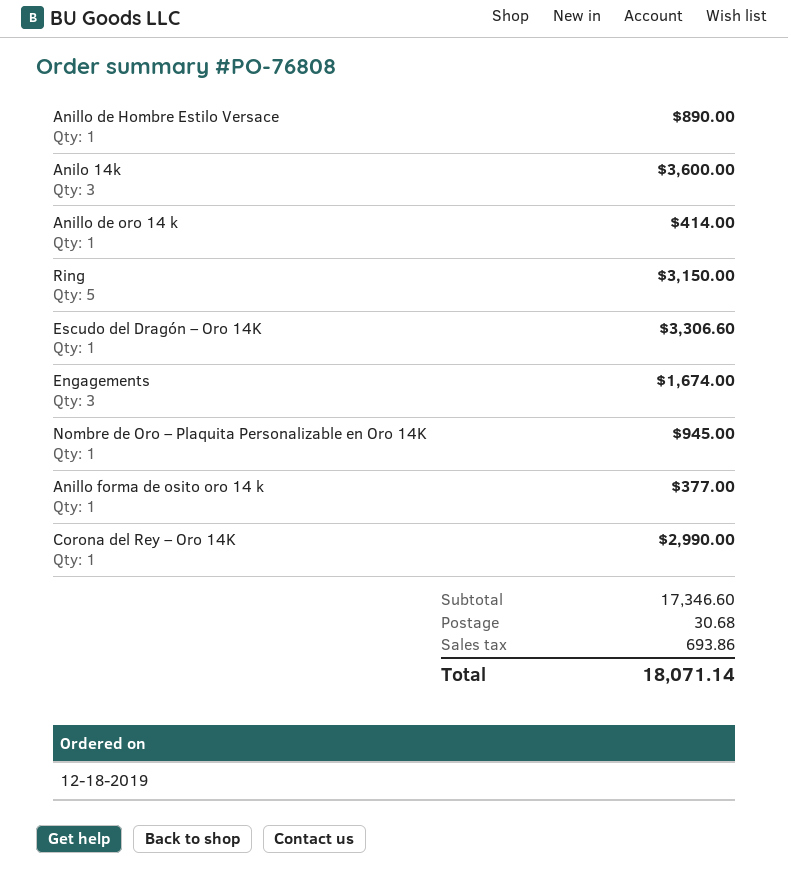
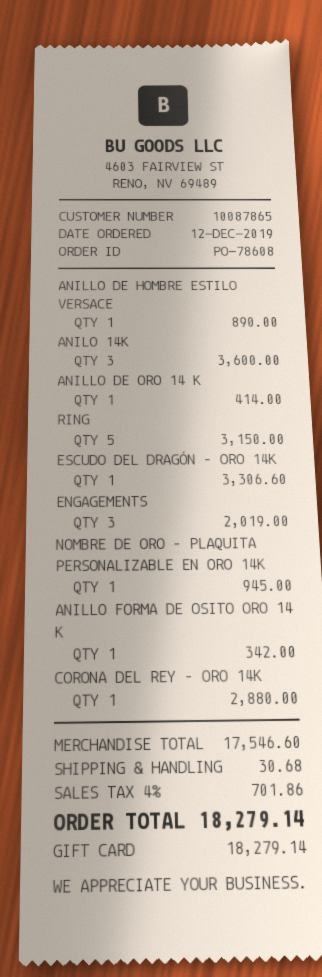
order number: PO-76808 -> PO-78608
order date: 2019-12-18 -> 2019-12-12
Engagements: 3 for 1674.00 -> 3 for 2019.00
Anillo forma de osito oro 14 k: 1 for 377.00 -> 1 for 342.00
Corona del Rey – Oro 14K: 1 for 2990.00 -> 1 for 2880.00
subtotal: 17346.60 -> 17546.60
tax: 693.86 -> 701.86
total: 18071.14 -> 18279.14

